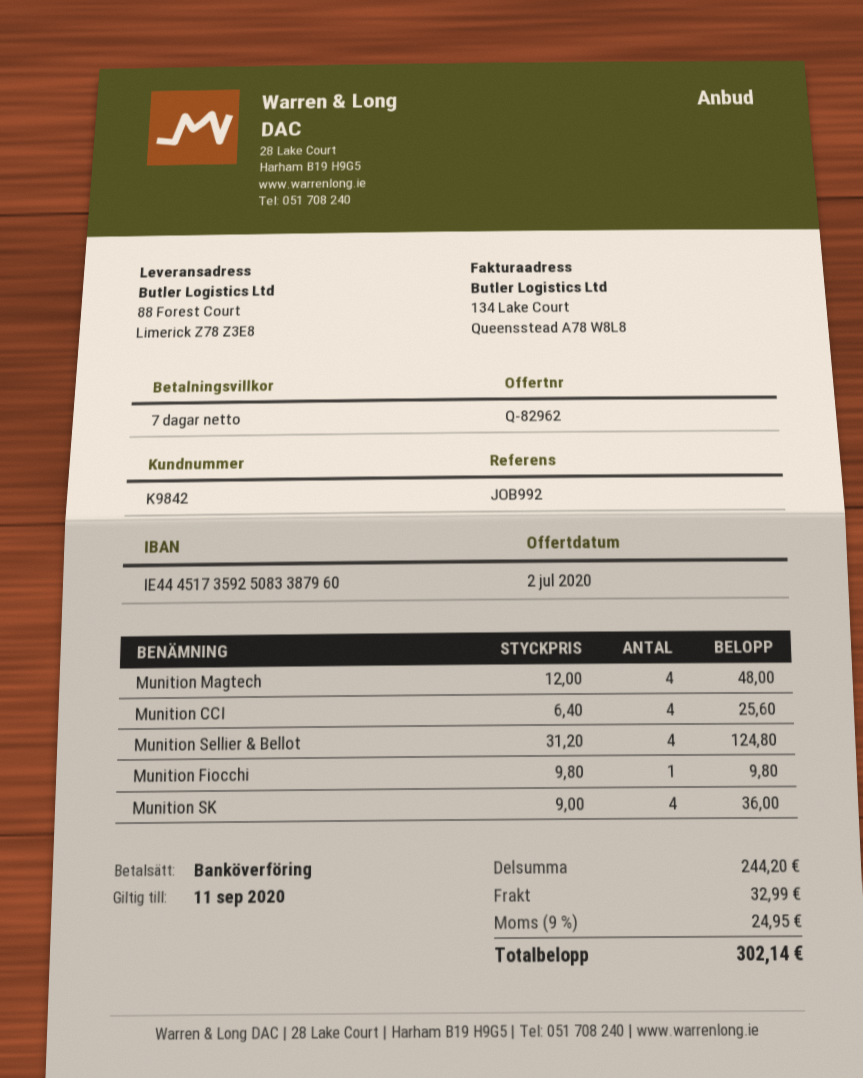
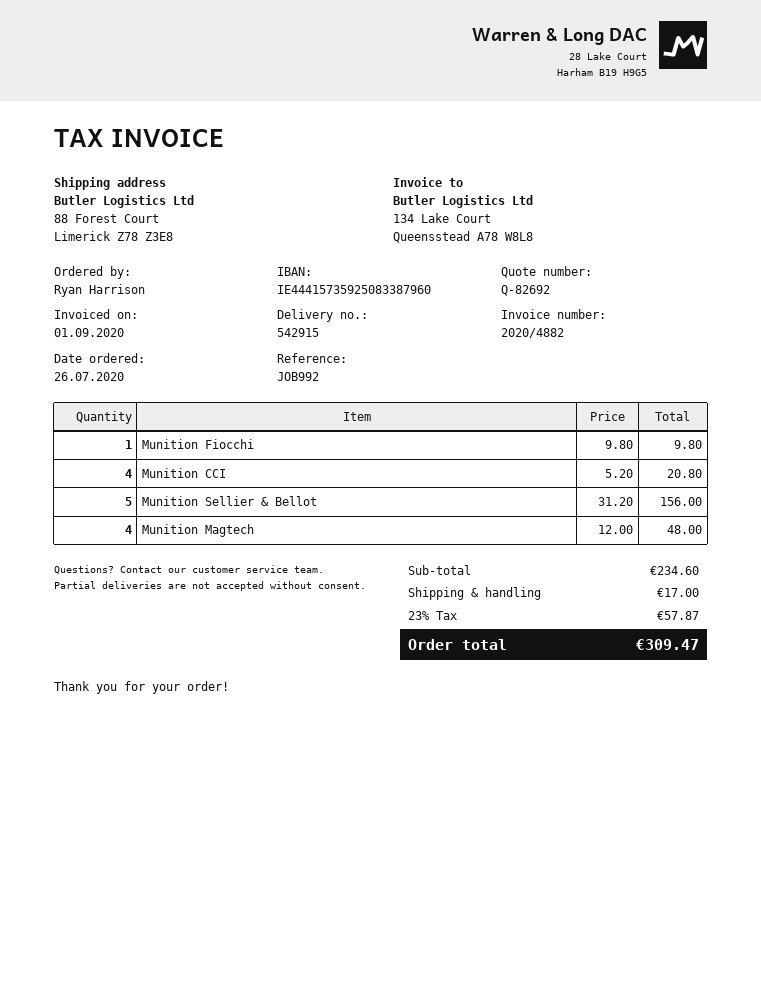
quote number: Q-82962 -> Q-82692
bank account: IE44451735925083387960 -> IE44415735925083387960
Munition CCI: 4 x 6.40 = 25.60 -> 4 x 5.20 = 20.80
Munition Sellier & Bellot: 4 x 31.20 = 124.80 -> 5 x 31.20 = 156.00
Munition SK: 4 x 9.00 = 36.00 -> none
subtotal: 244.20 -> 234.60
shipping: 32.99 -> 17.00
tax: 9% = 24.95 -> 23% = 57.87
total: 302.14 -> 309.47

